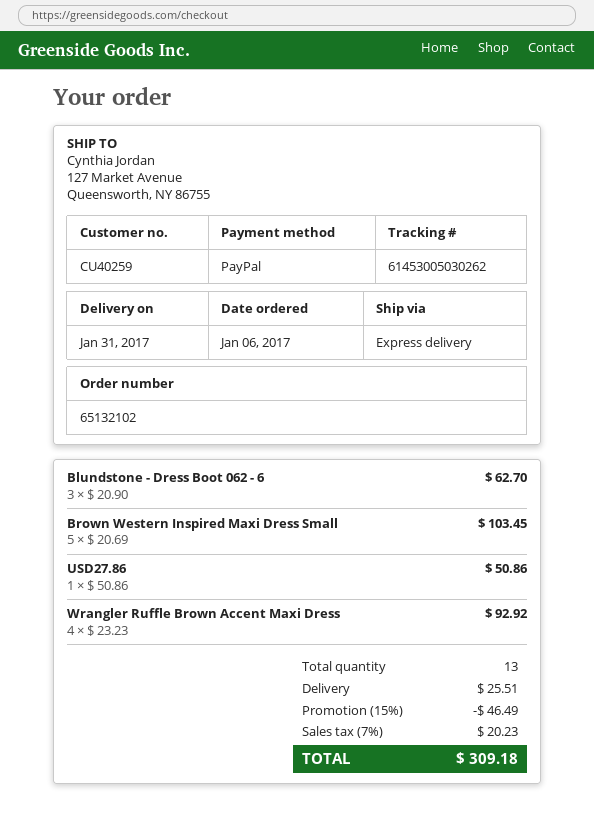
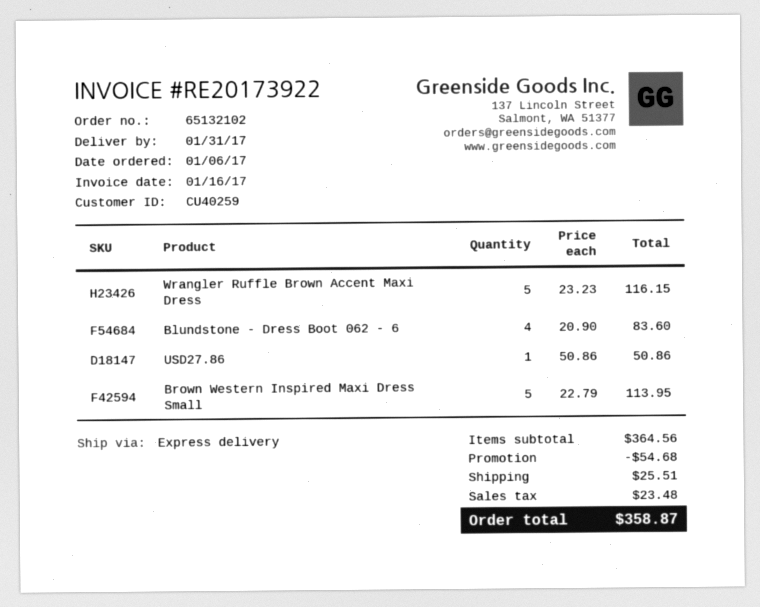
Blundstone - Dress Boot 062 - 6: 3 x 20.90 = 62.70 -> 4 x 20.90 = 83.60
Brown Western Inspired Maxi Dress Small: 5 x 20.69 = 103.45 -> 5 x 22.79 = 113.95
Wrangler Ruffle Brown Accent Maxi Dress: 4 x 23.23 = 92.92 -> 5 x 23.23 = 116.15
discount: 46.49 -> 54.68
tax: 20.23 -> 23.48
total: 309.18 -> 358.87

